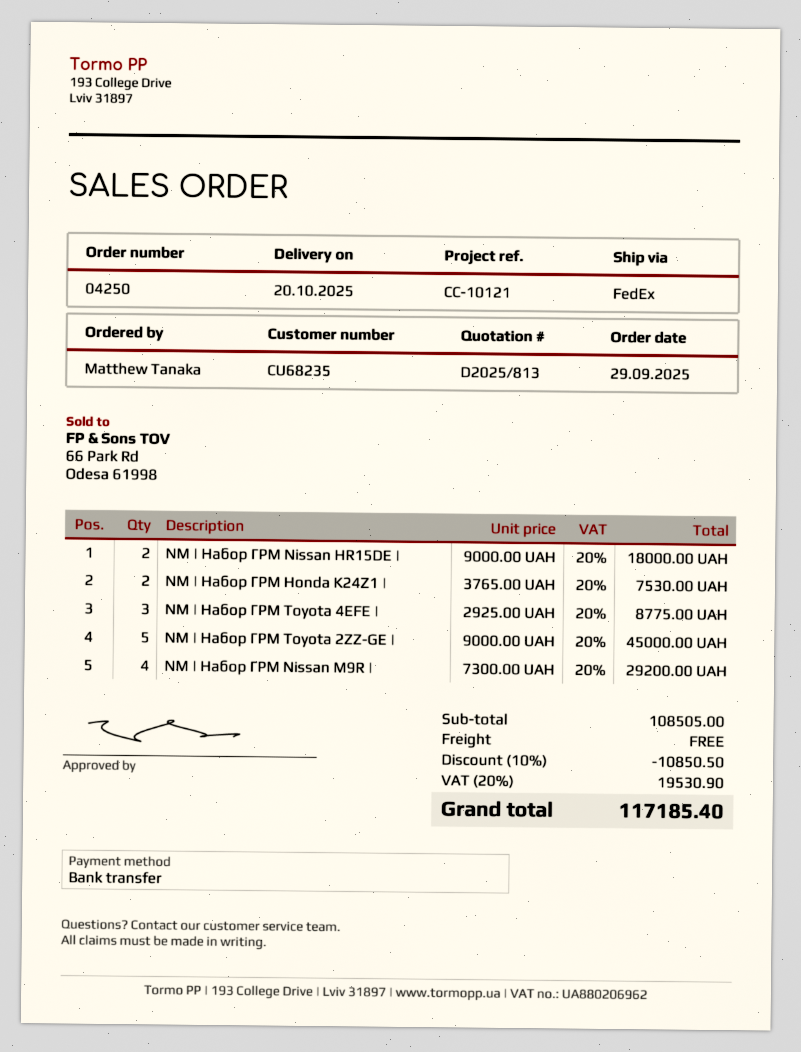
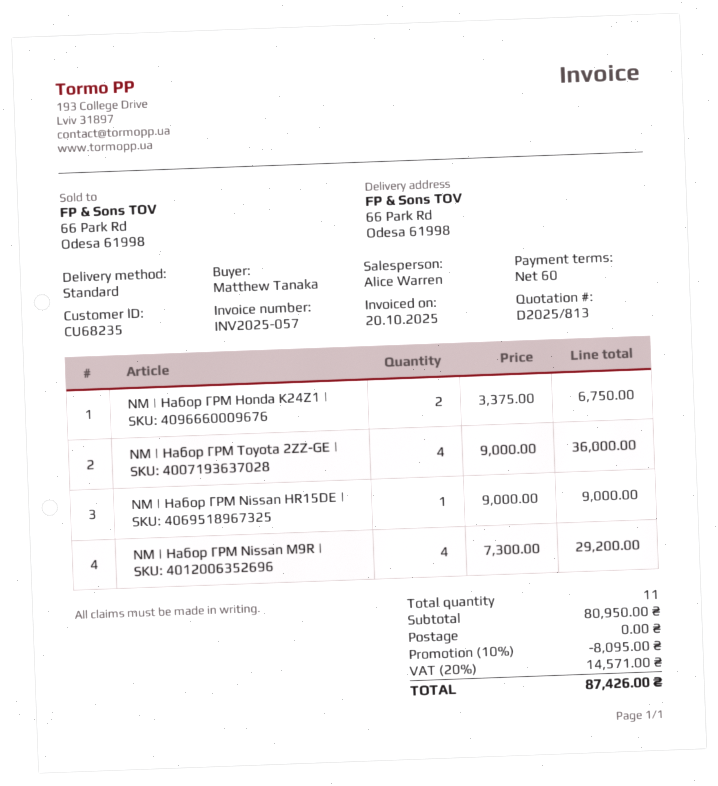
shipping method: FedEx -> standard
NM | Набор ГРМ Nissan HR15DE |: 2 x 9000.00 = 18000.00 -> 1 x 9000.00 = 9000.00
NM | Набор ГРМ Honda K24Z1 |: 2 x 3765.00 = 7530.00 -> 2 x 3375.00 = 6750.00
NM | Набор ГРМ Toyota 4EFE |: 3 x 2925.00 = 8775.00 -> none
NM | Набор ГРМ Toyota 2ZZ-GE |: 5 x 9000.00 = 45000.00 -> 4 x 9000.00 = 36000.00
subtotal: 108505.00 -> 80950.00
discount: 10% = 10850.50 -> 10% = 8095.00
tax: 20% = 19530.90 -> 20% = 14571.00
total: 117185.40 -> 87426.00

